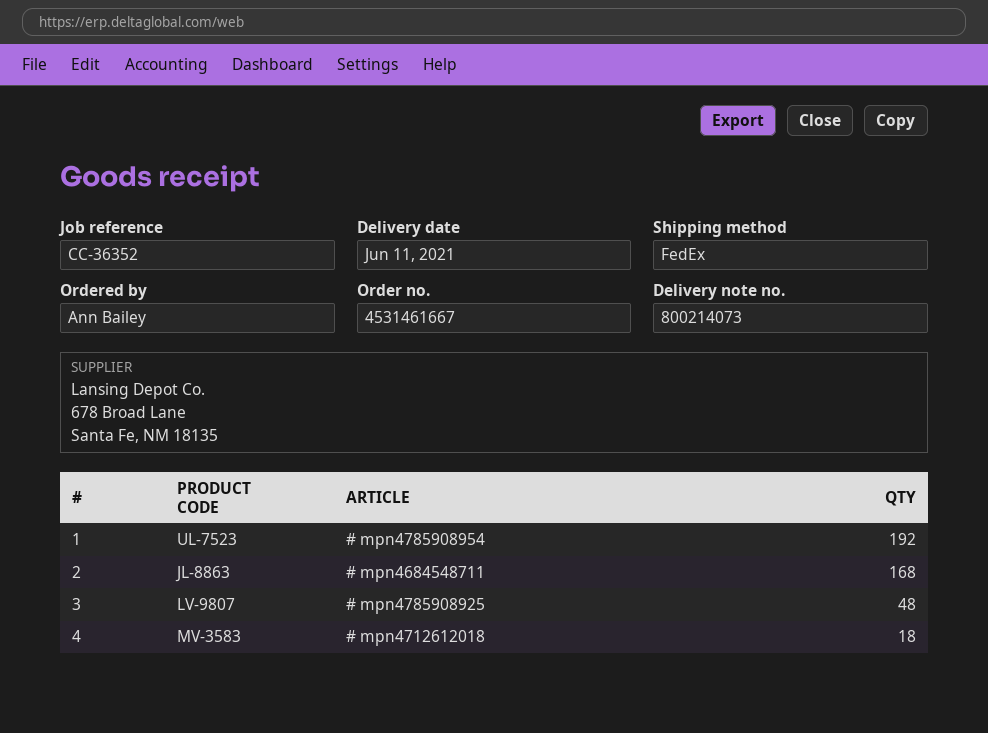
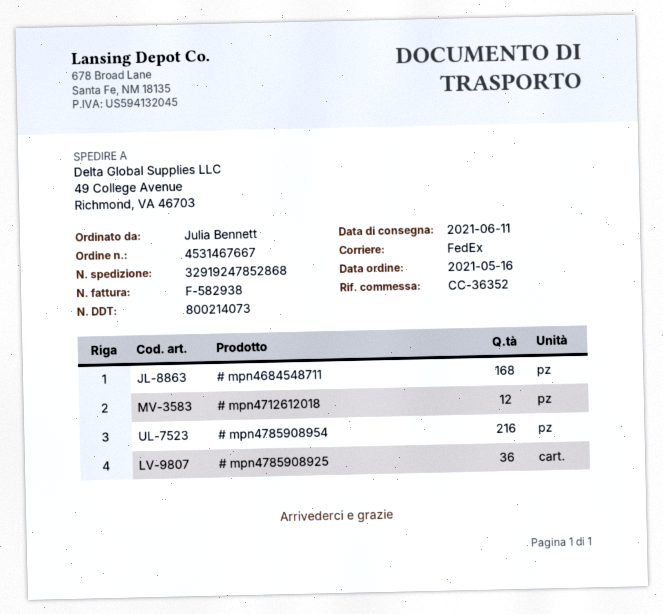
order number: 4531461667 -> 4531467667
ordered by: Ann Bailey -> Julia Bennett
# mpn4785908954: 192 -> 216
# mpn4785908925: 48 -> 36
# mpn4712612018: 18 -> 12

